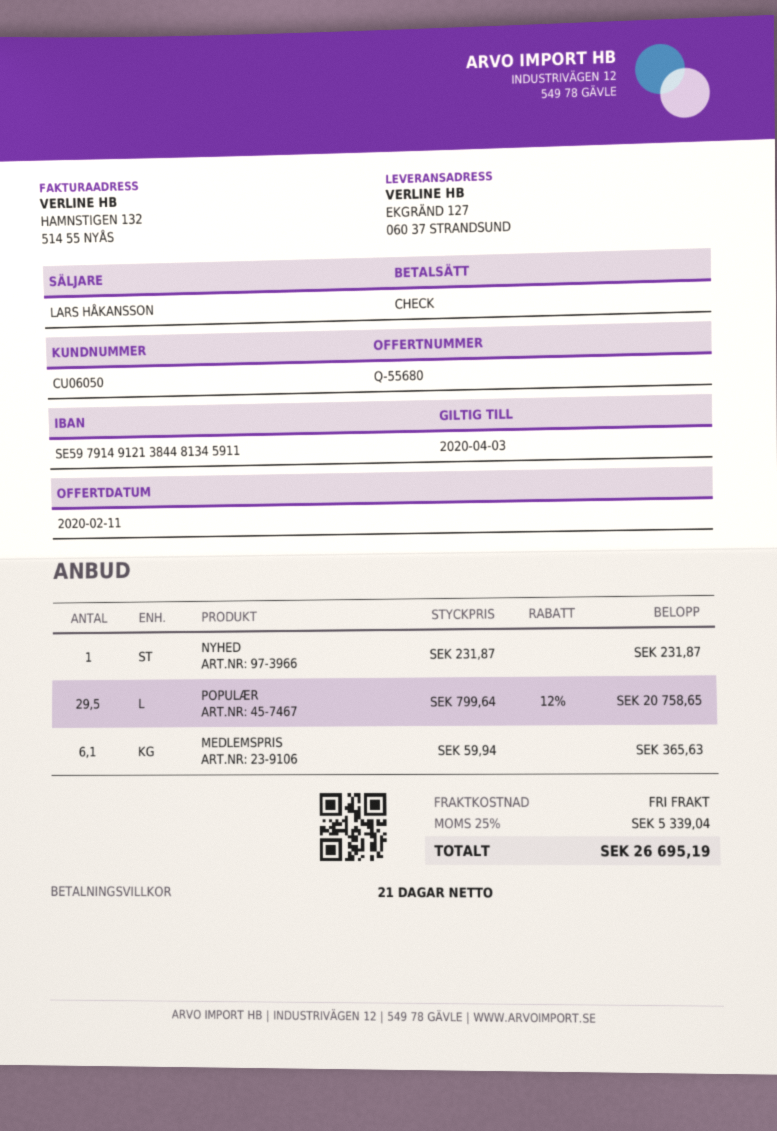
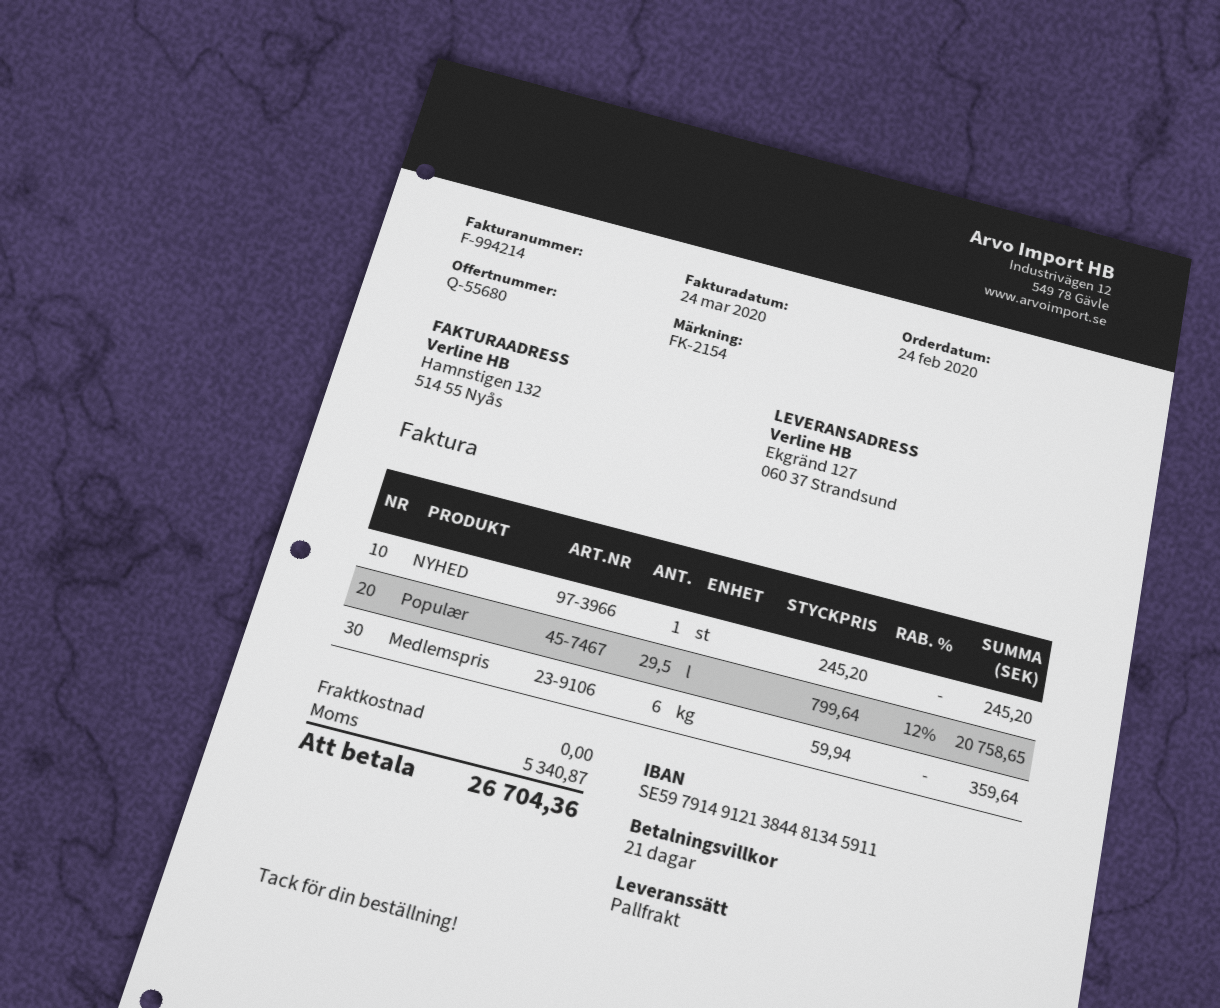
NYHED: 1 x 231.87 = 231.87 -> 1 x 245.20 = 245.20
MEDLEMSPRIS: 6.1 x 59.94 = 365.63 -> 6 x 59.94 = 359.64
tax: 5339.04 -> 5340.87
total: 26695.19 -> 26704.36

